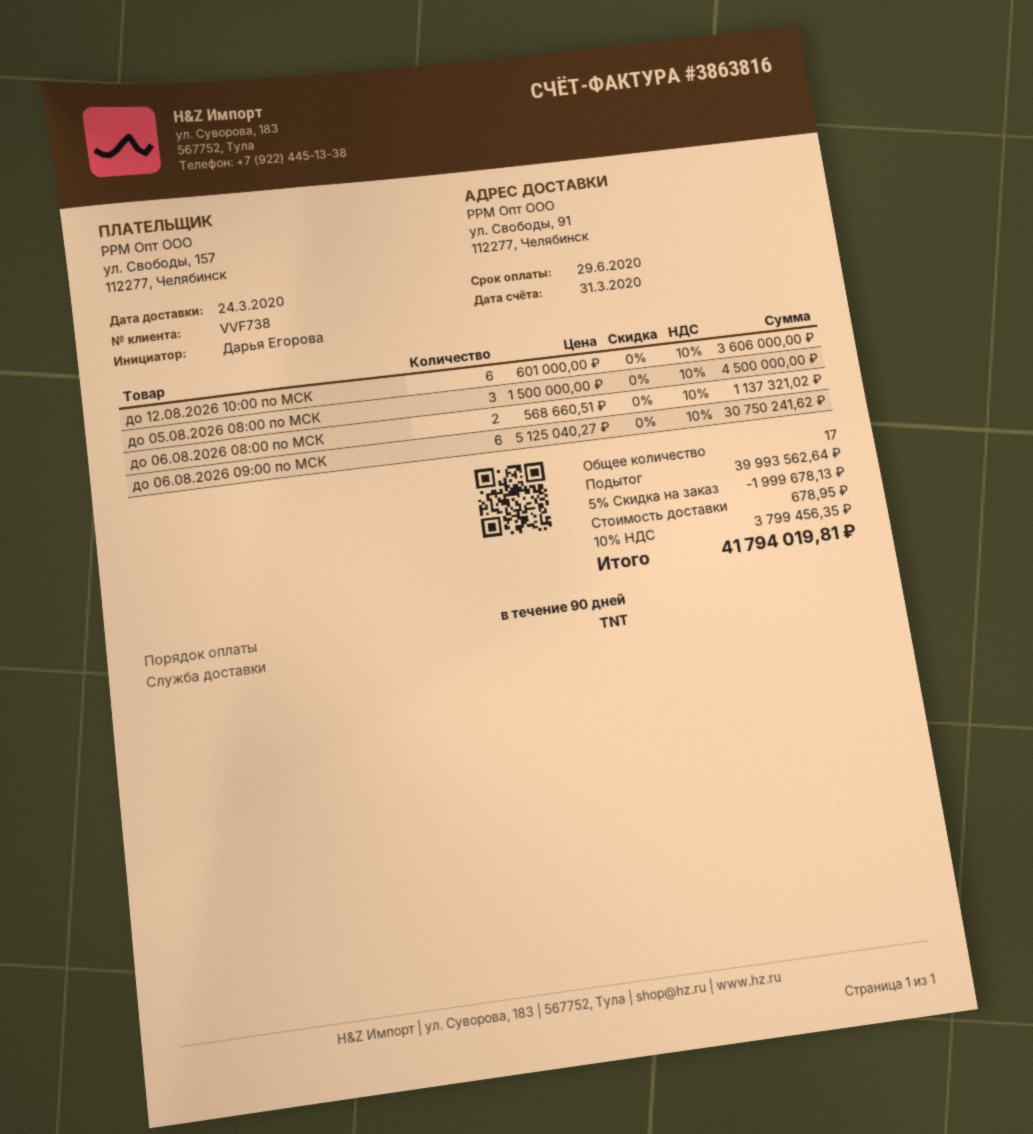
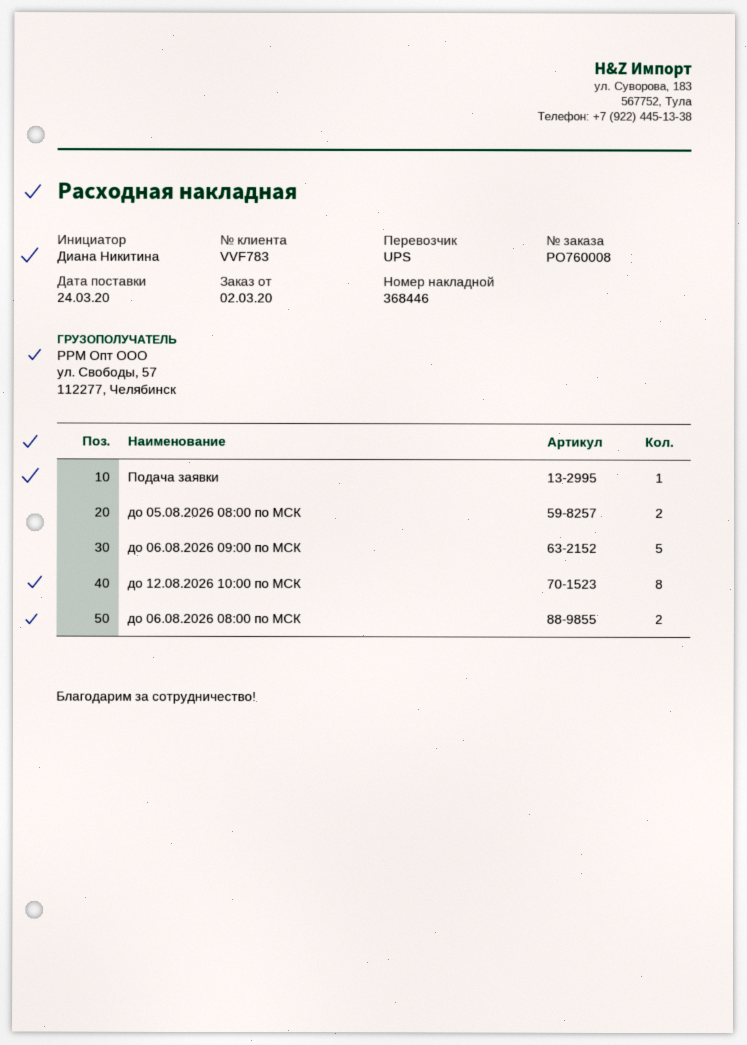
customer number: VVF738 -> VVF783
ordered by: Дарья Егорова -> Диана Никитина
shipping method: TNT -> UPS
ship to: ул. Свободы, 91, 112277, Челябинск -> ул. Свободы, 57, 112277, Челябинск
до 12.08.2026 10:00 по МСК: 6 -> 8
до 05.08.2026 08:00 по МСК: 3 -> 2
до 06.08.2026 09:00 по МСК: 6 -> 5
Подача заявки: none -> 1

